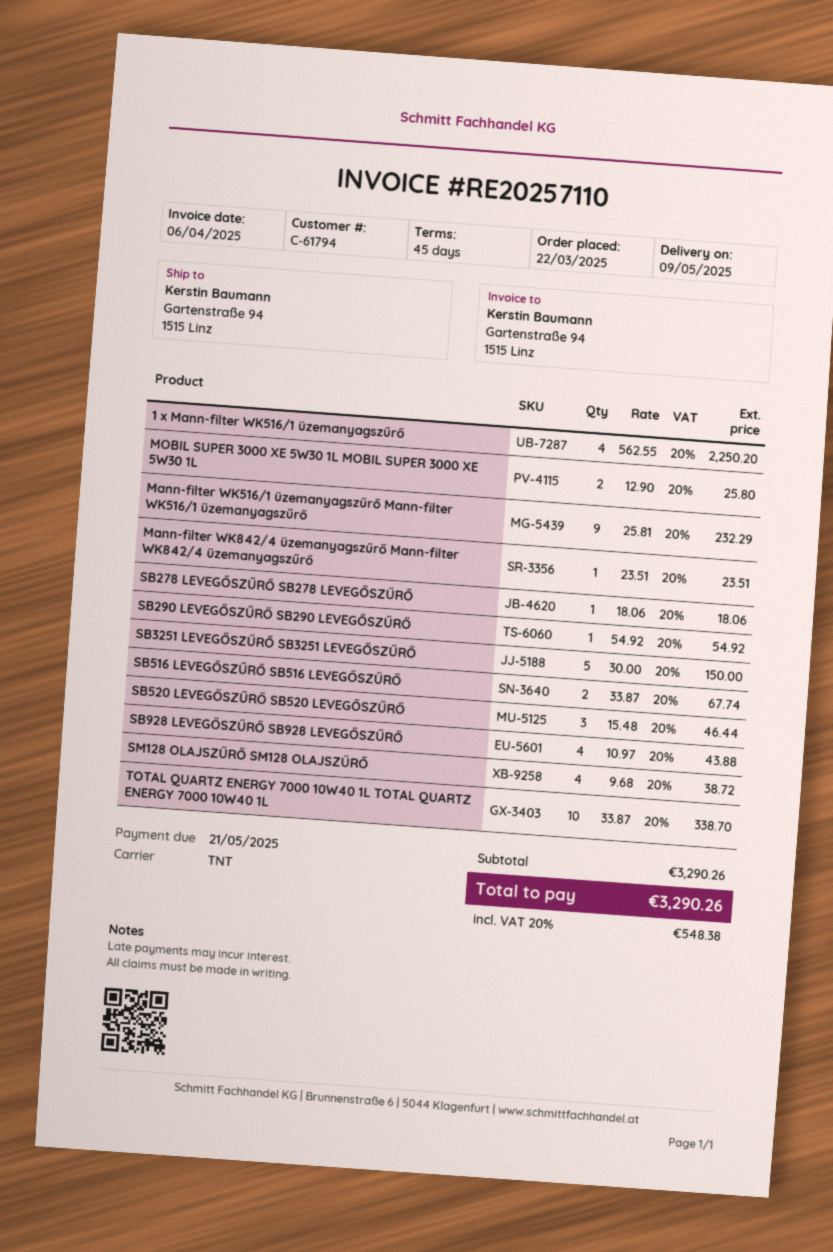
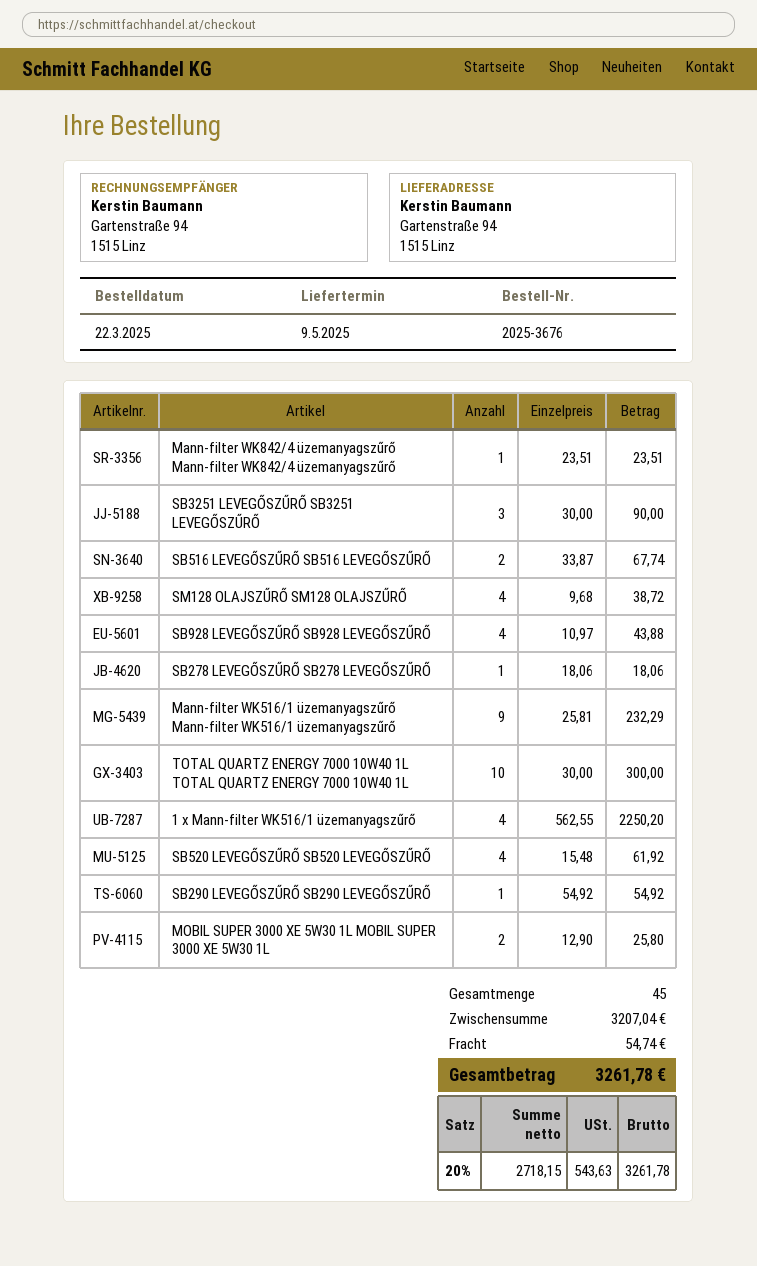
SB3251 LEVEGŐSZŰRŐ SB3251 LEVEGŐSZŰRŐ: 5 x 30.00 = 150.00 -> 3 x 30.00 = 90.00
SB520 LEVEGŐSZŰRŐ SB520 LEVEGŐSZŰRŐ: 3 x 15.48 = 46.44 -> 4 x 15.48 = 61.92
TOTAL QUARTZ ENERGY 7000 10W40 1L TOTAL QUARTZ ENERGY 7000 10W40 1L: 10 x 33.87 = 338.70 -> 10 x 30.00 = 300.00
subtotal: 3290.26 -> 3207.04
shipping: none -> 54.74
tax: 20% = 548.38 -> 20% = 543.63
total: 3290.26 -> 3261.78

